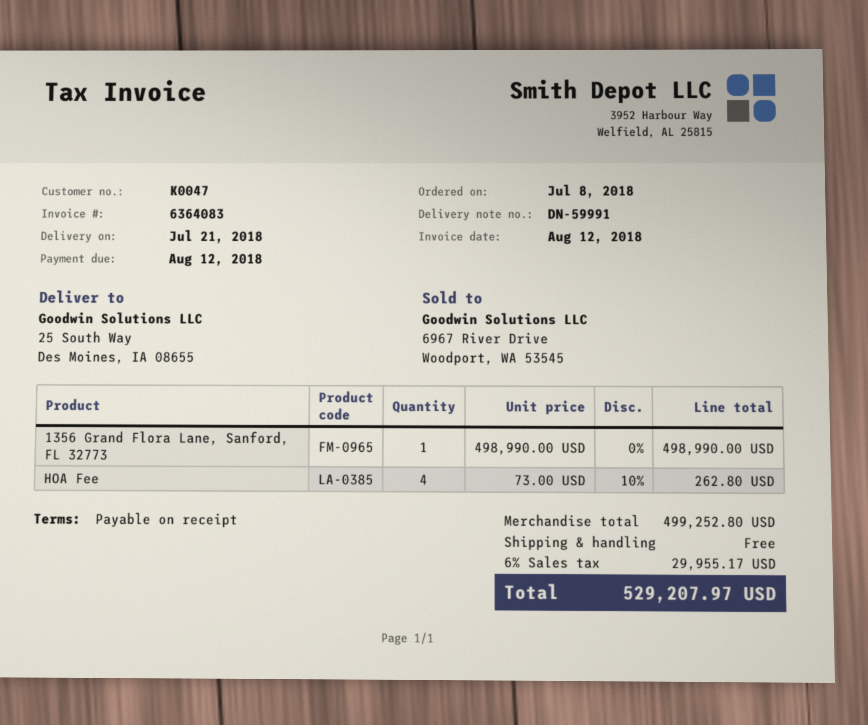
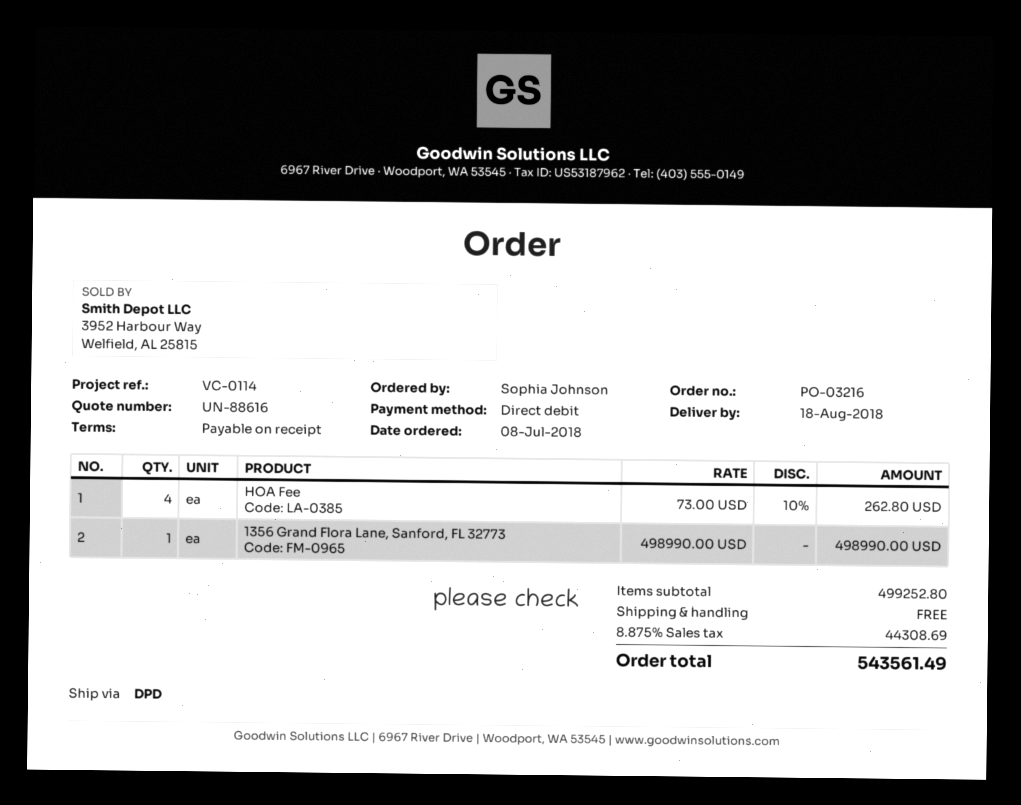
delivery date: 2018-07-21 -> 2018-08-18
tax: 6% = 29955.17 -> 8.875% = 44308.69
total: 529207.97 -> 543561.49

